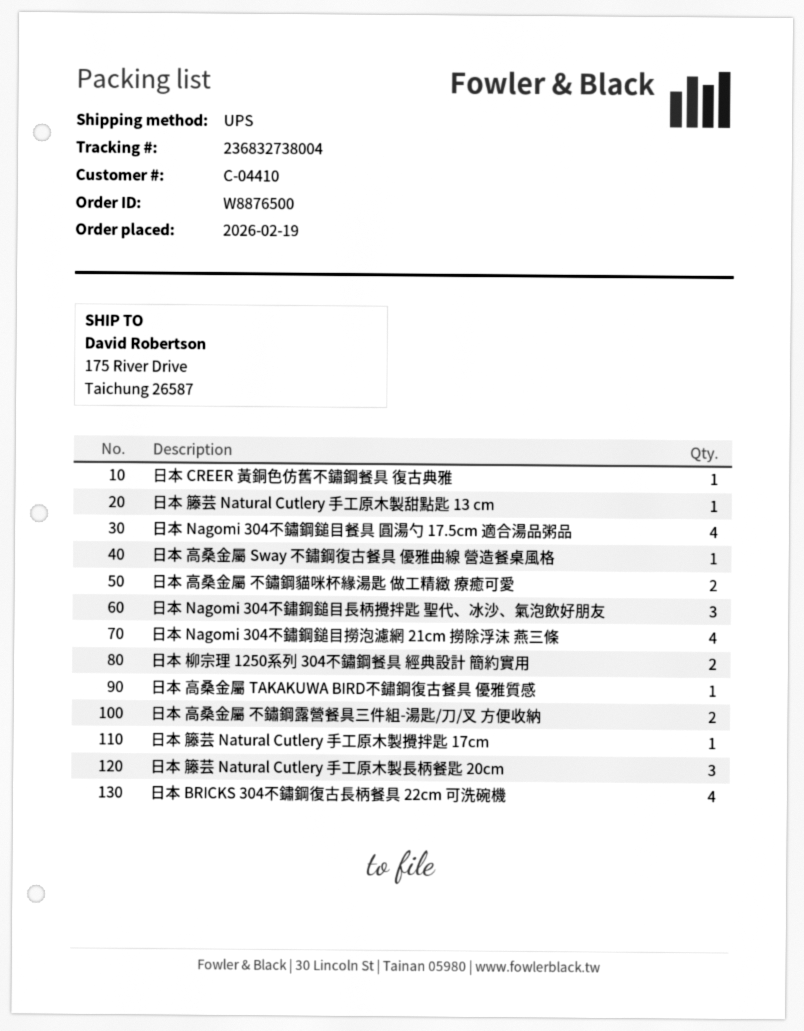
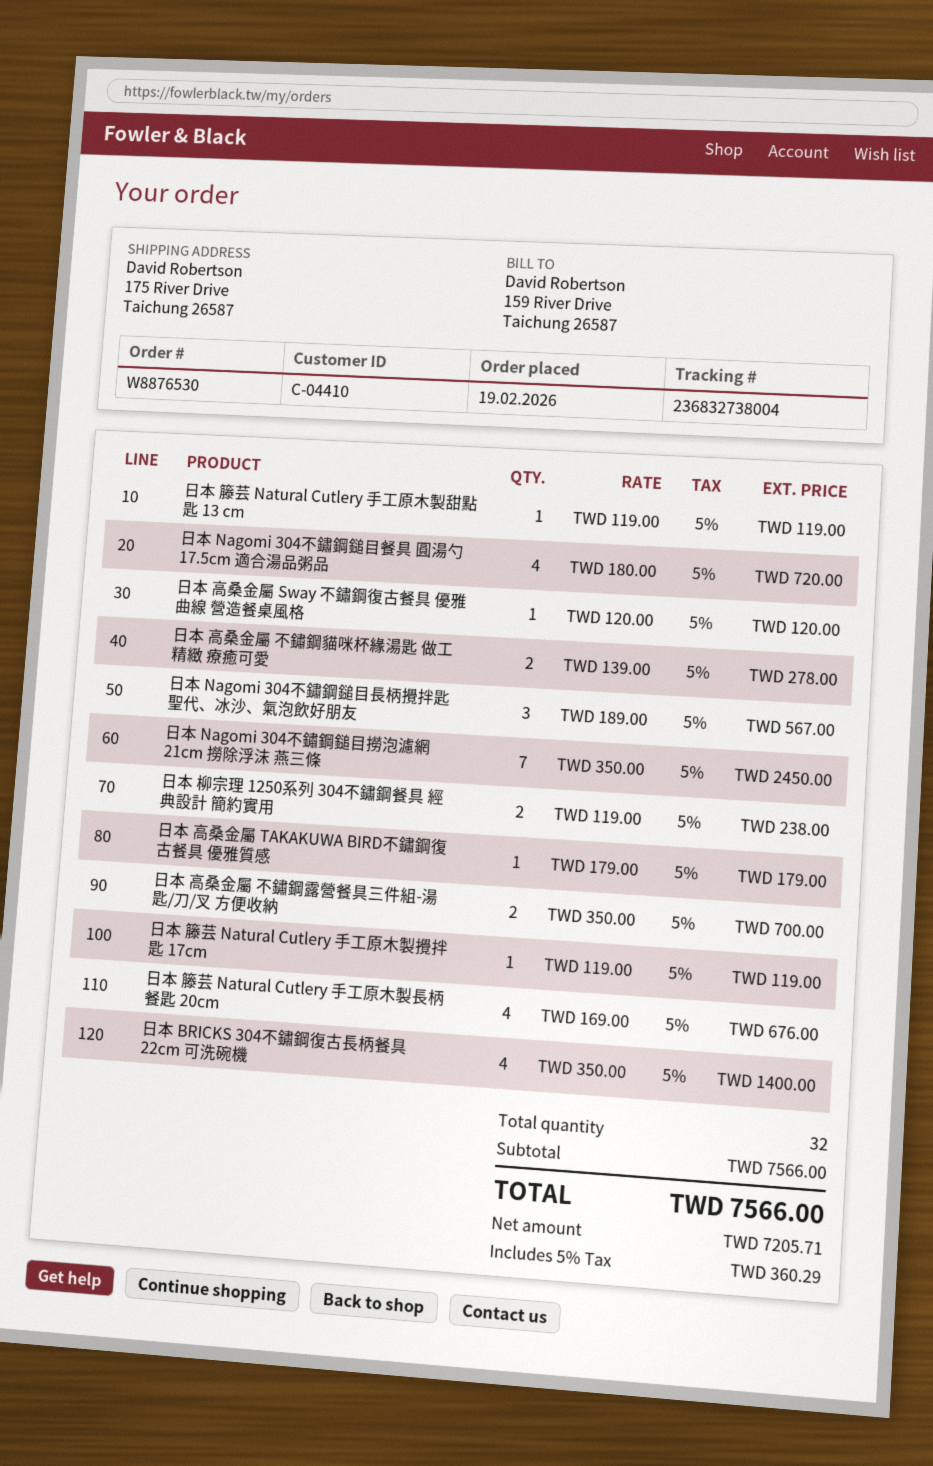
order number: W8876500 -> W8876530
日本 CREER 黃銅色仿舊不鏽鋼餐具 復古典雅: 1 -> none
日本 Nagomi 304不鏽鋼鎚目撈泡濾網 21cm 撈除浮沫 燕三條: 4 -> 7
日本 籐芸 Natural Cutlery 手工原木製長柄餐匙 20cm: 3 -> 4

